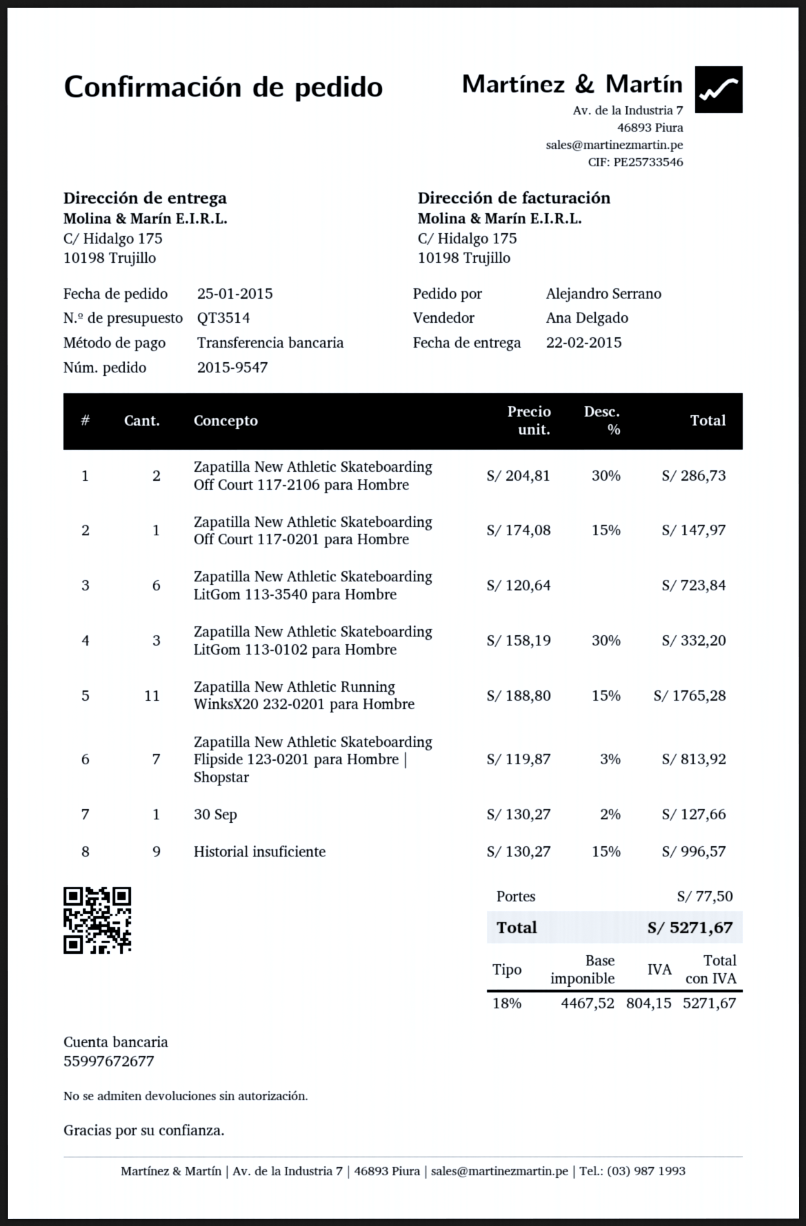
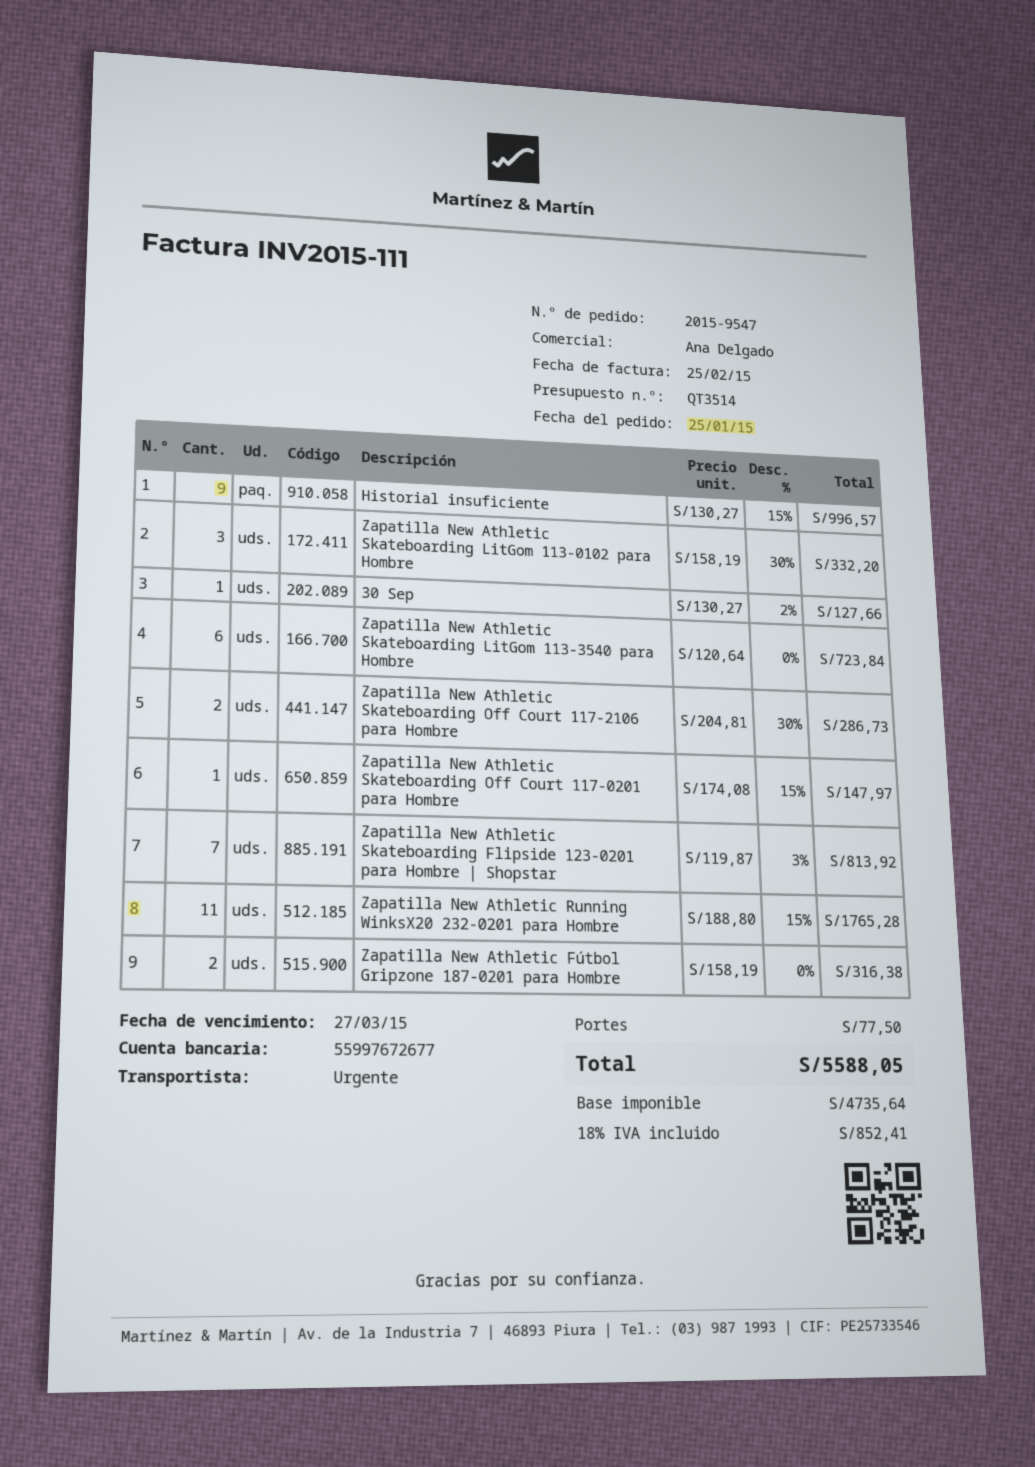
Zapatilla New Athletic Fútbol Gripzone 187-0201 para Hombre: none -> 2 x 158.19 = 316.38
net: 4467.52 -> 4735.64
tax: 18% = 804.15 -> 18% = 852.41
total: 5271.67 -> 5588.05

